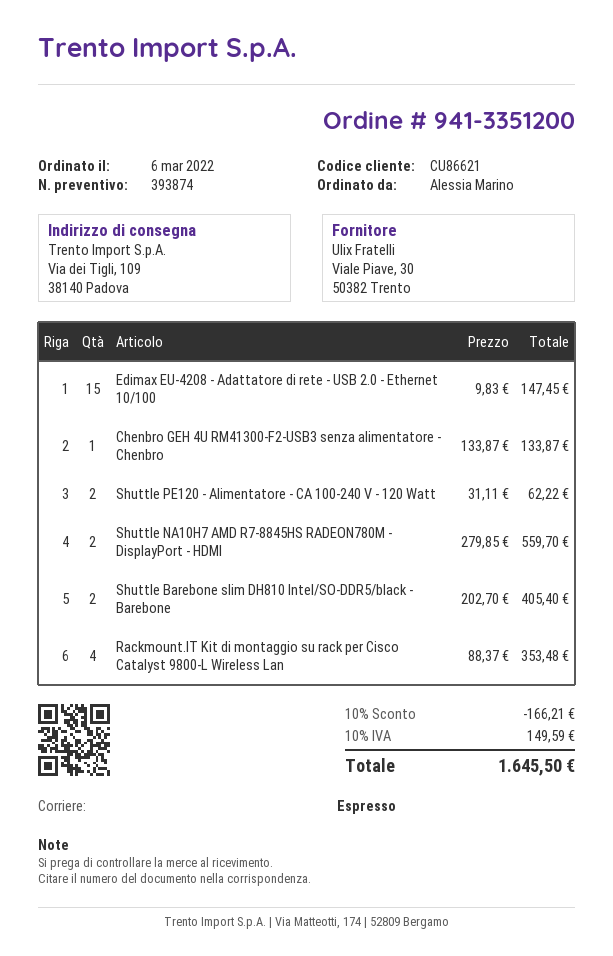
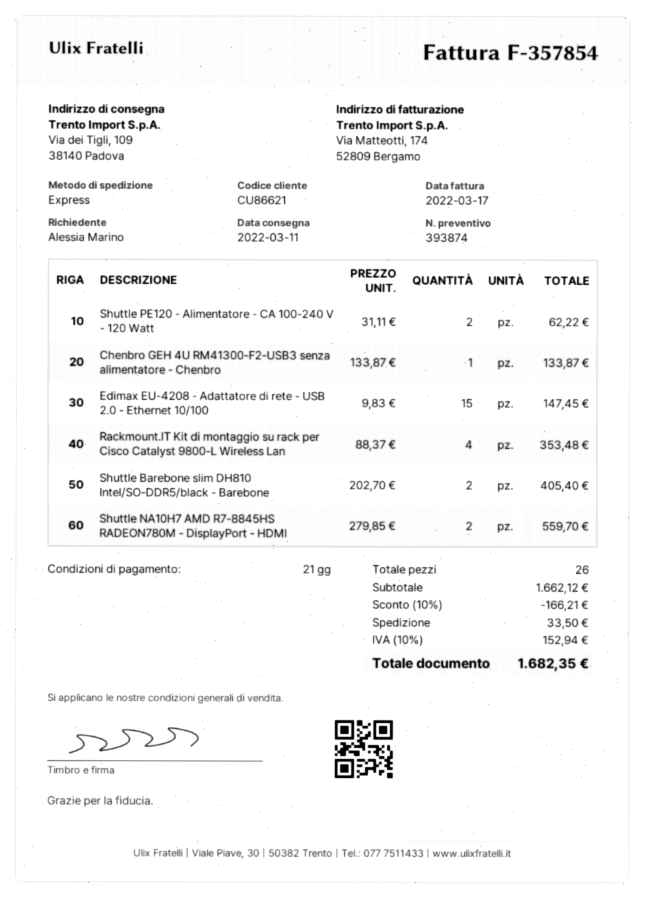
shipping: none -> 33.50
tax: 10% = 149.59 -> 10% = 152.94
total: 1645.50 -> 1682.35

